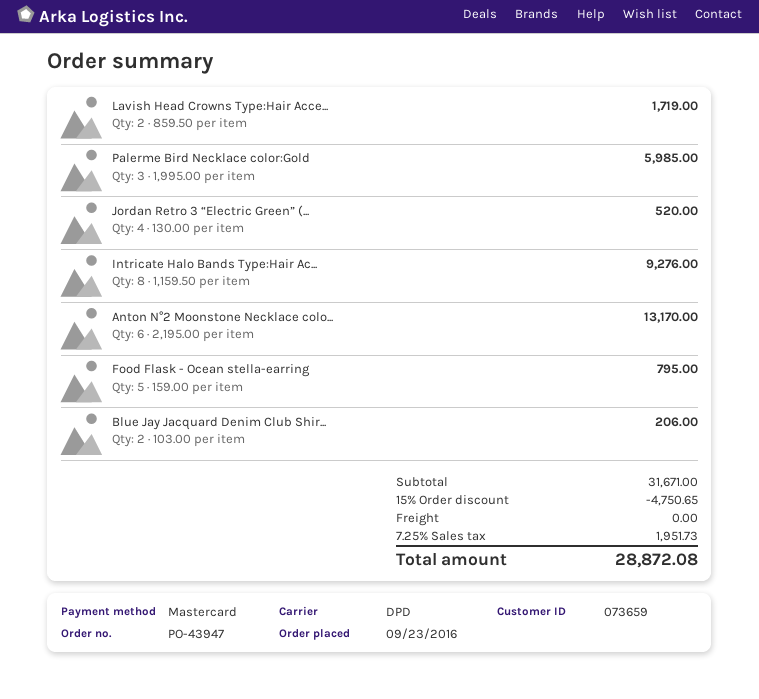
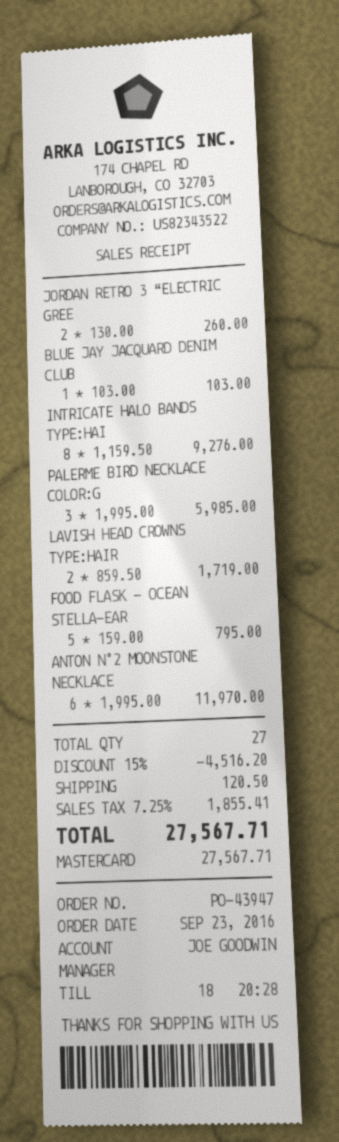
Jordan Retro 3 “Electric Green” (...: 4 x 130.00 = 520.00 -> 2 x 130.00 = 260.00
Anton N°2 Moonstone Necklace colo...: 6 x 2195.00 = 13170.00 -> 6 x 1995.00 = 11970.00
Blue Jay Jacquard Denim Club Shir...: 2 x 103.00 = 206.00 -> 1 x 103.00 = 103.00
discount: 15% = 4750.65 -> 15% = 4516.20
shipping: 0.00 -> 120.50
tax: 7.25% = 1951.73 -> 7.25% = 1855.41
total: 28872.08 -> 27567.71

